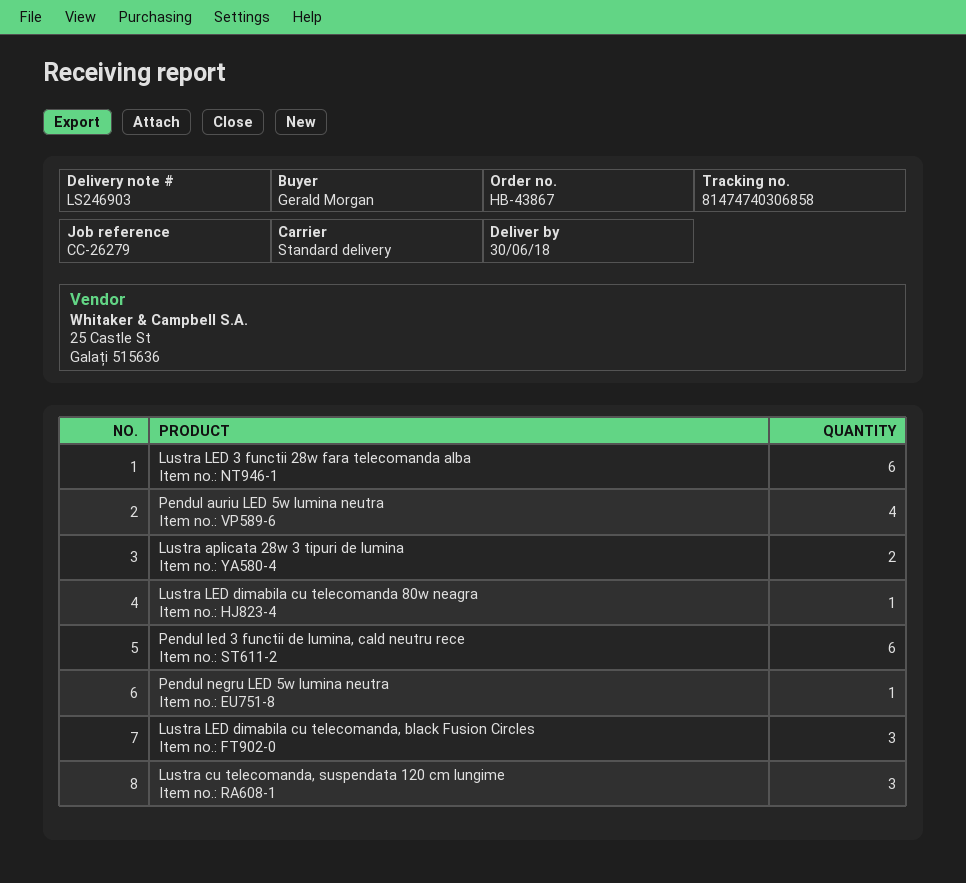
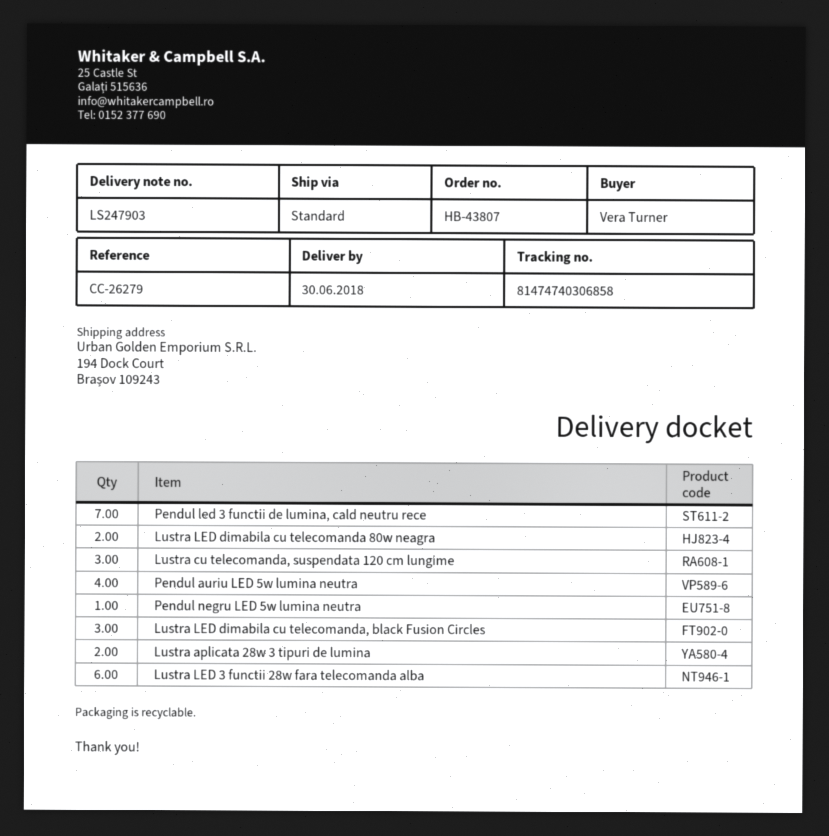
order number: HB-43867 -> HB-43807
delivery note number: LS246903 -> LS247903
ordered by: Gerald Morgan -> Vera Turner
Lustra LED dimabila cu telecomanda 80w neagra: 1 -> 2
Pendul led 3 functii de lumina, cald neutru rece: 6 -> 7

